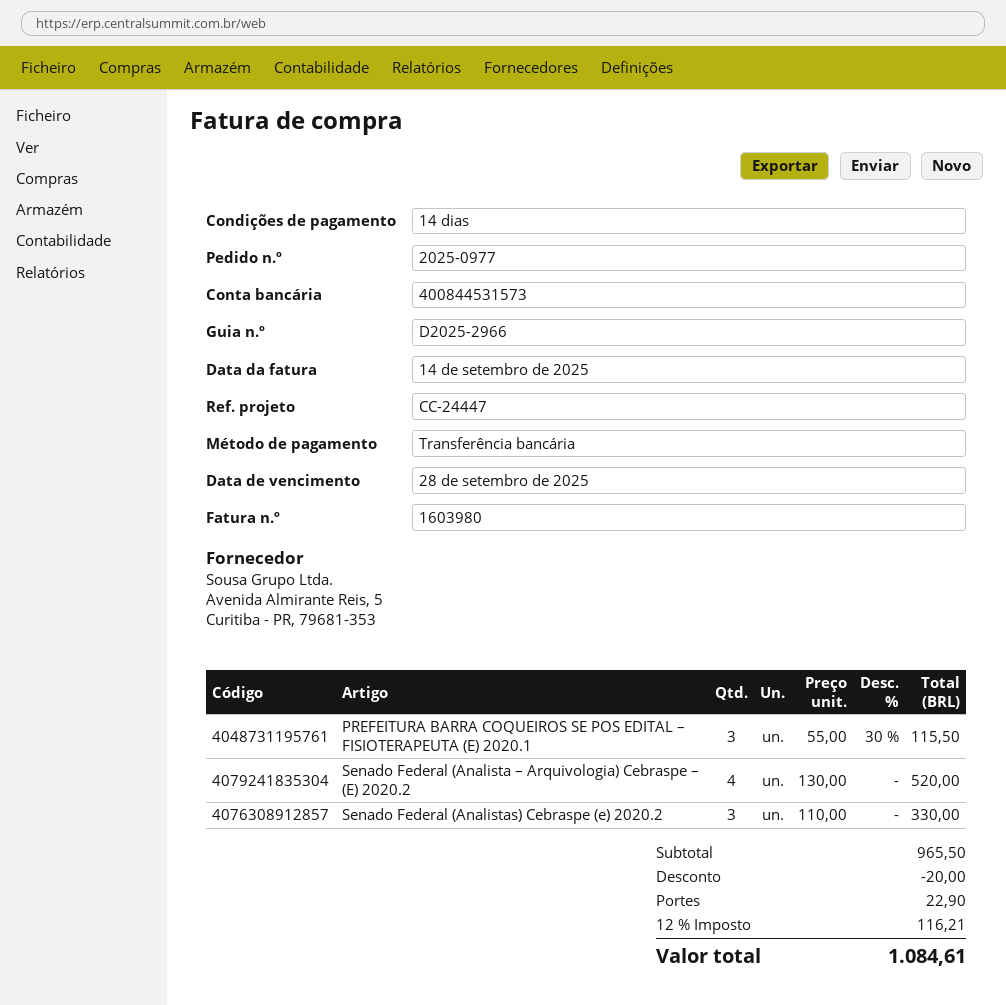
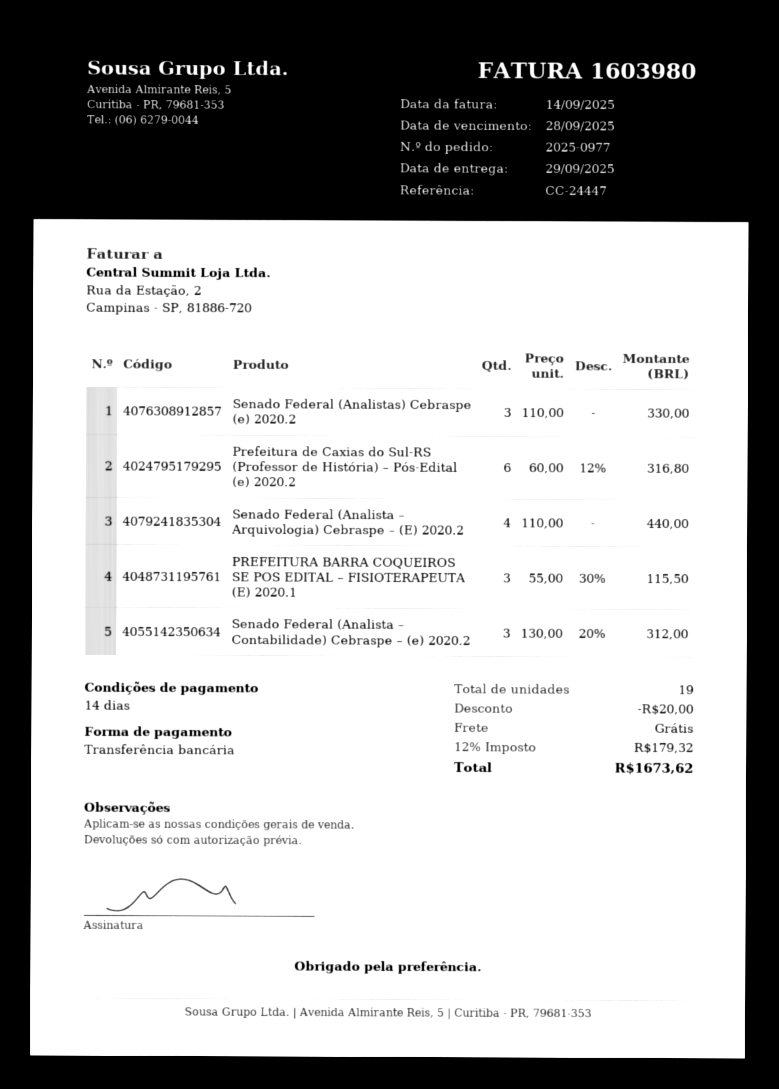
Senado Federal (Analista – Arquivologia) Cebraspe – (E) 2020.2: 4 x 130.00 = 520.00 -> 4 x 110.00 = 440.00
Prefeitura de Caxias do Sul-RS (Professor de História) – Pós-Edital (e) 2020.2: none -> 6 x 60.00 - 12% = 316.80
Senado Federal (Analista – Contabilidade) Cebraspe – (e) 2020.2: none -> 3 x 130.00 - 20% = 312.00
shipping: 22.90 -> 0.00
tax: 12% = 116.21 -> 12% = 179.32
total: 1084.61 -> 1673.62

